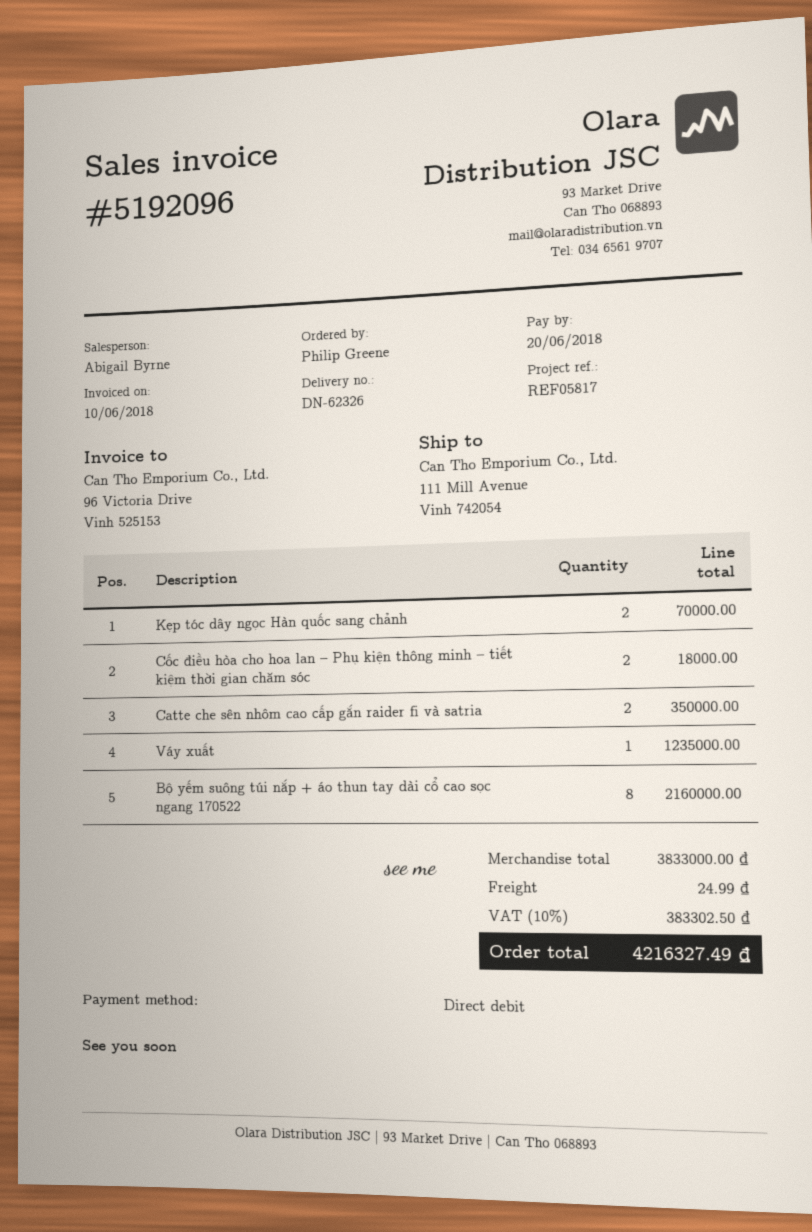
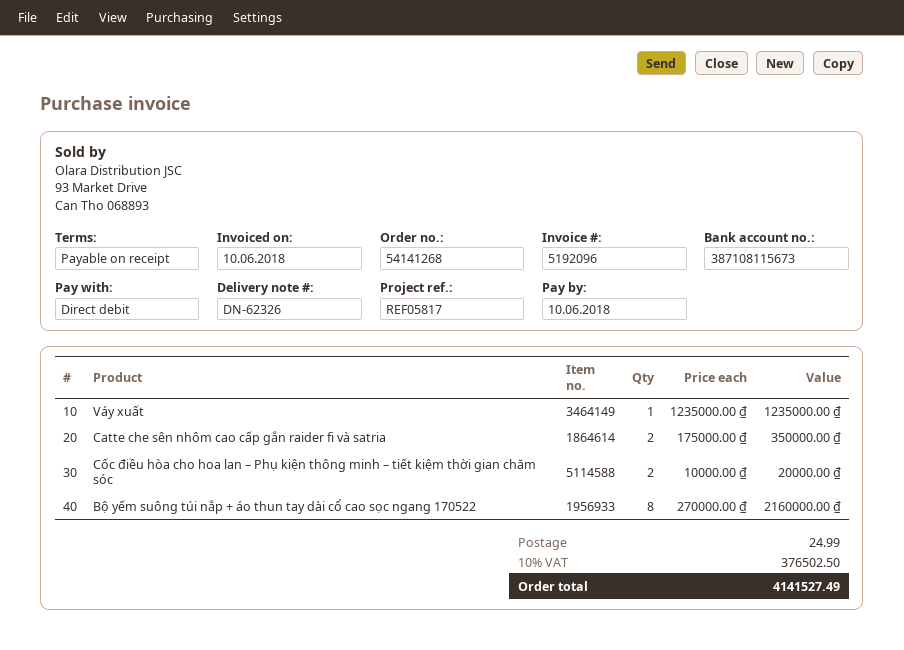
due date: 2018-06-20 -> 2018-06-10
Kẹp tóc dây ngọc Hàn quốc sang chảnh: 2 for 70000.00 -> none
Cốc điều hòa cho hoa lan – Phụ kiện thông minh – tiết kiệm thời gian chăm sóc: 2 for 18000.00 -> 2 for 20000.00
tax: 10% = 383302.50 -> 10% = 376502.50
total: 4216327.49 -> 4141527.49

